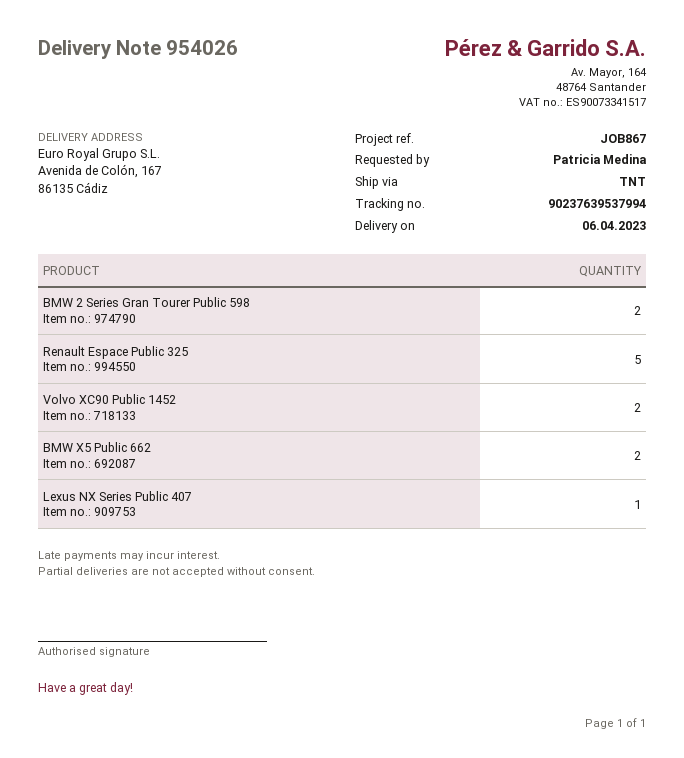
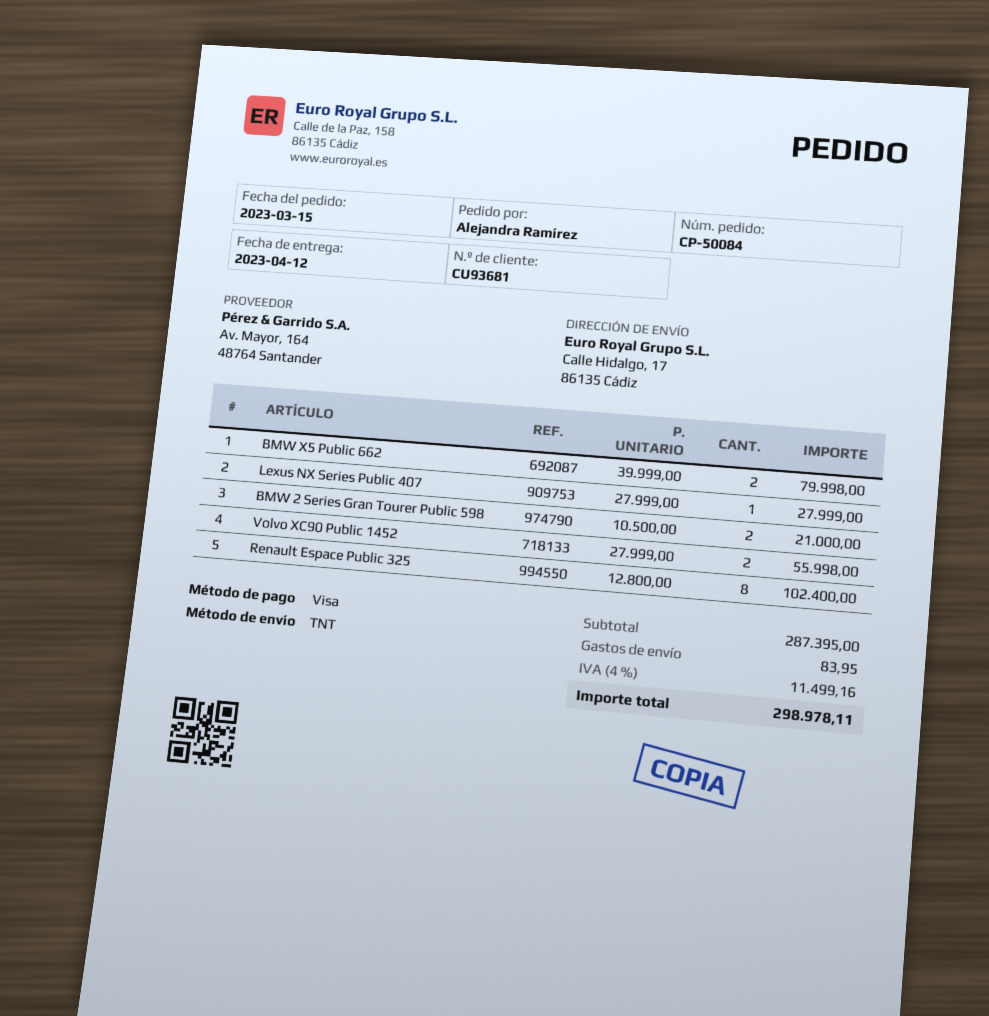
delivery date: 2023-04-06 -> 2023-04-12
ordered by: Patricia Medina -> Alejandra Ramírez
ship to: Avenida de Colón, 167, 86135 Cádiz -> Calle Hidalgo, 17, 86135 Cádiz
Renault Espace Public 325: 5 -> 8

